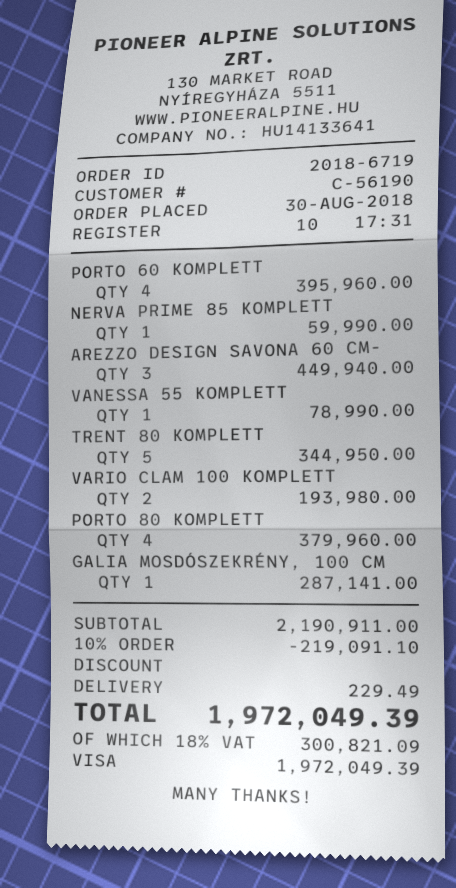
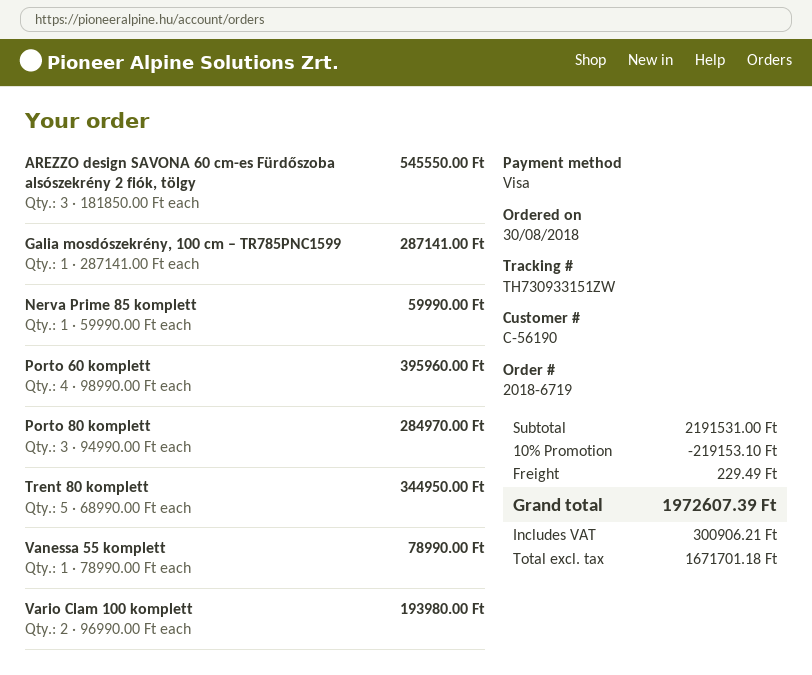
AREZZO DESIGN SAVONA 60 CM-: 3 for 449940.00 -> 3 for 545550.00
PORTO 80 KOMPLETT: 4 for 379960.00 -> 3 for 284970.00
subtotal: 2190911.00 -> 2191531.00
discount: 10% = 219091.10 -> 10% = 219153.10
tax: 300821.09 -> 300906.21
total: 1972049.39 -> 1972607.39

